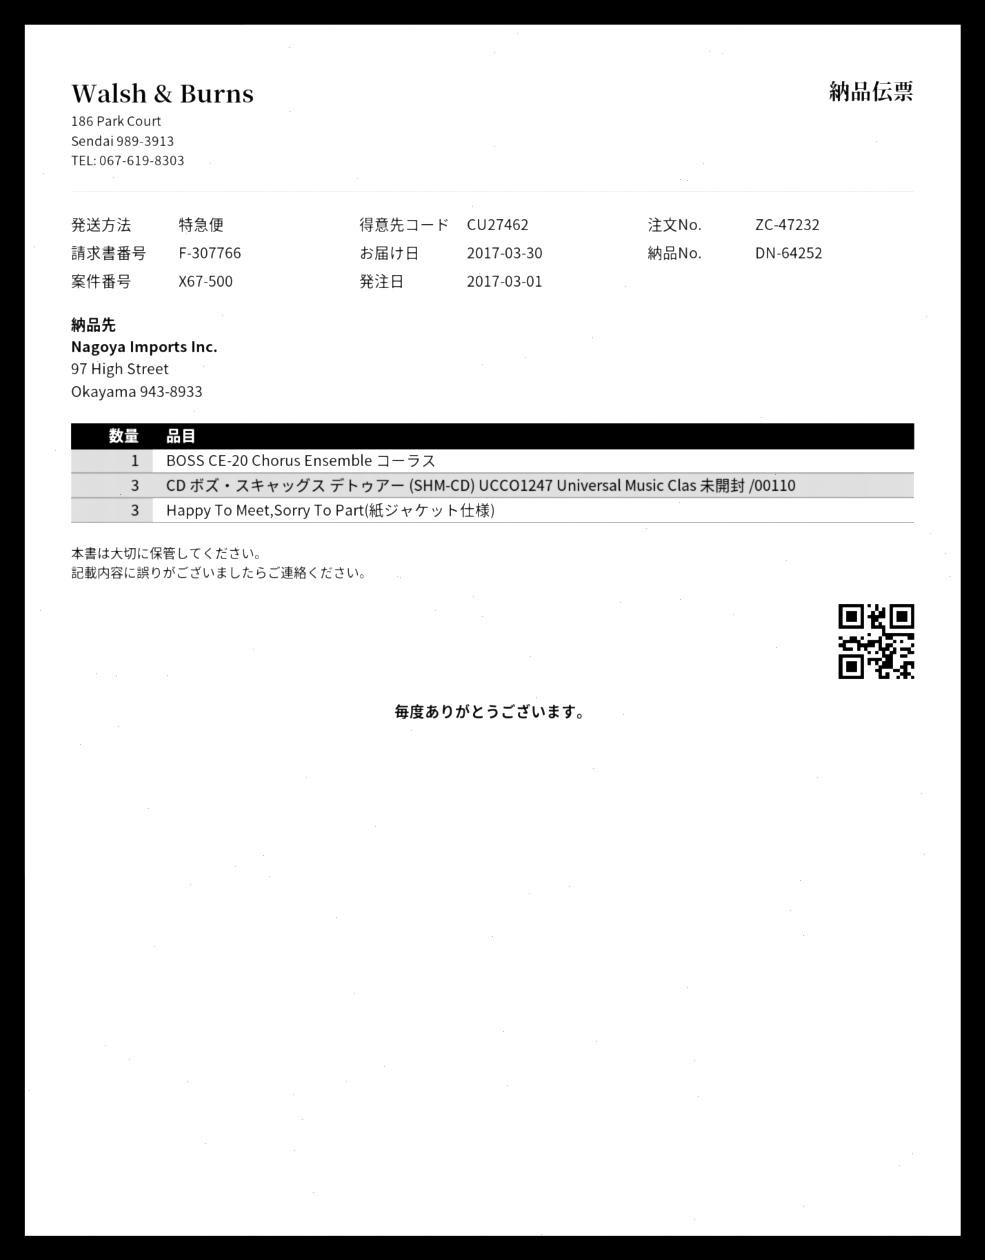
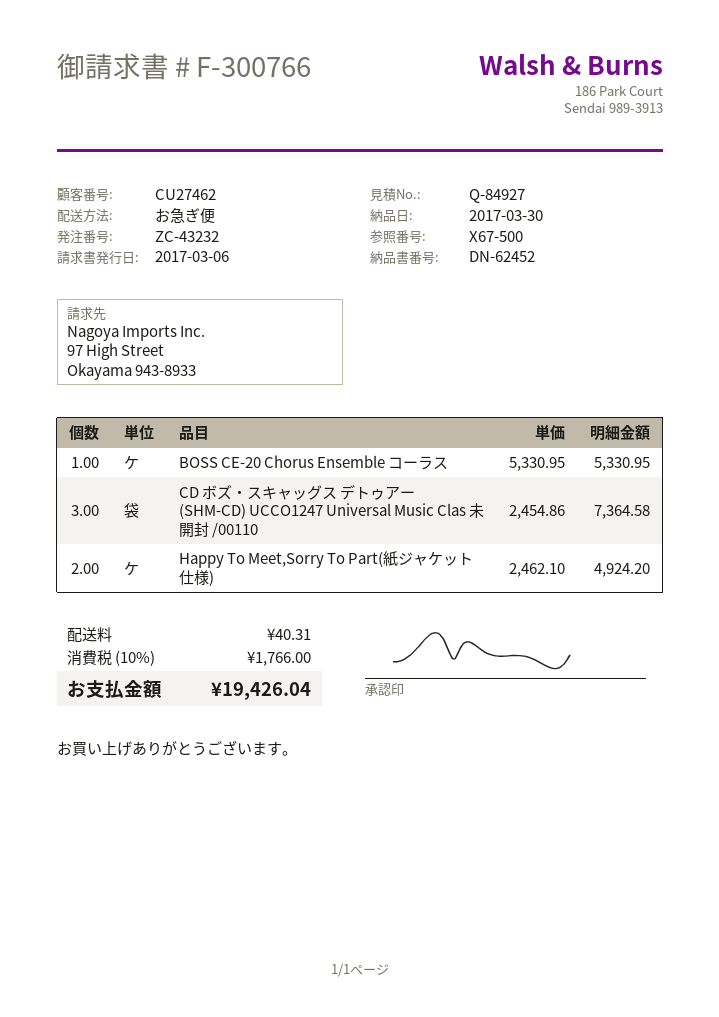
order number: ZC-47232 -> ZC-43232
delivery note number: DN-64252 -> DN-62452
invoice number: F-307766 -> F-300766
Happy To Meet,Sorry To Part(紙ジャケット仕様): 3 -> 2

